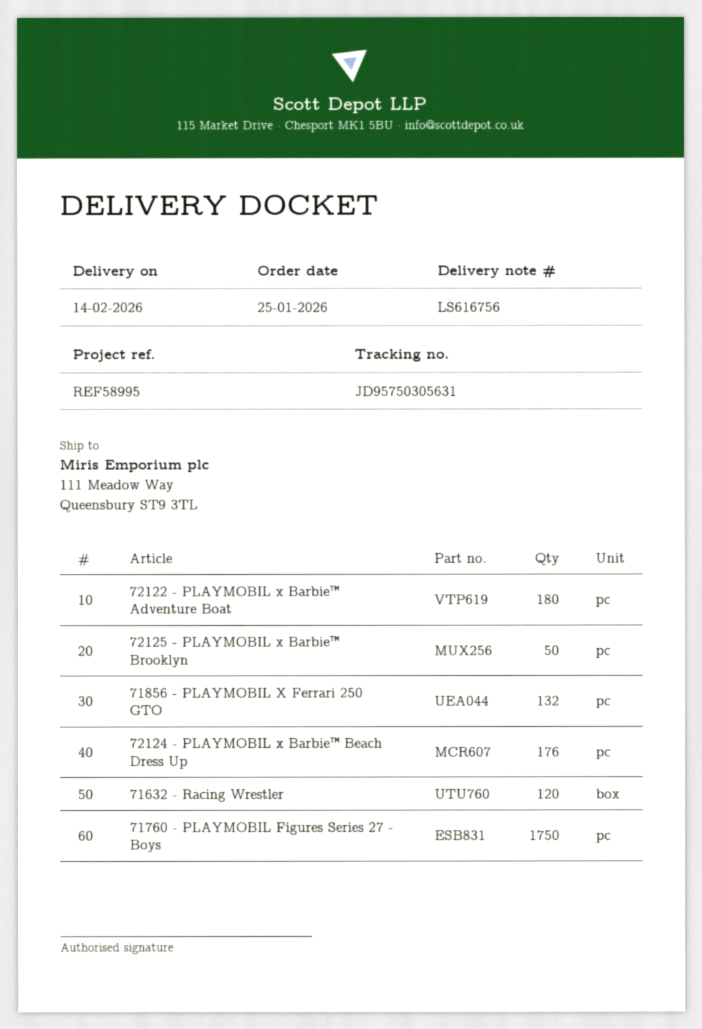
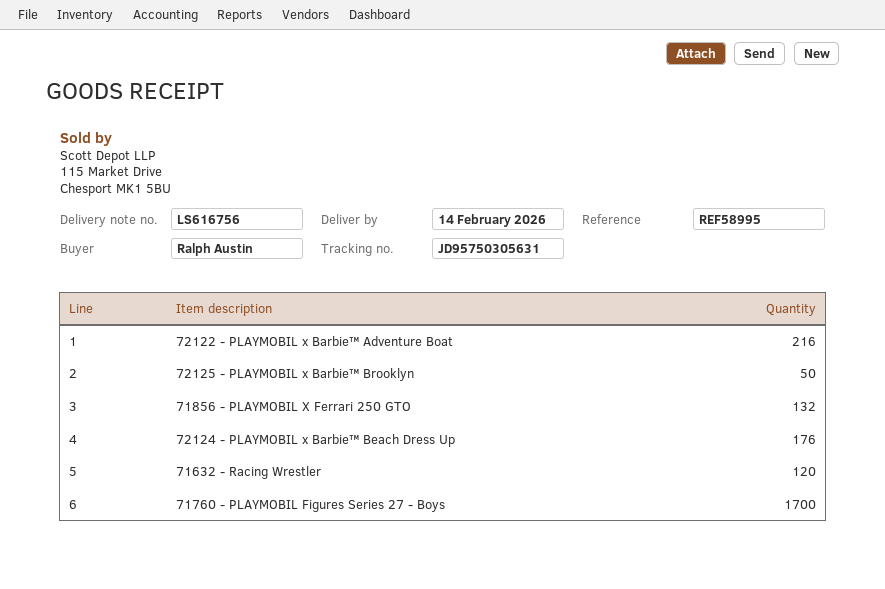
72122 - PLAYMOBIL x Barbie™ Adventure Boat: 180 -> 216
71760 - PLAYMOBIL Figures Series 27 - Boys: 1750 -> 1700

